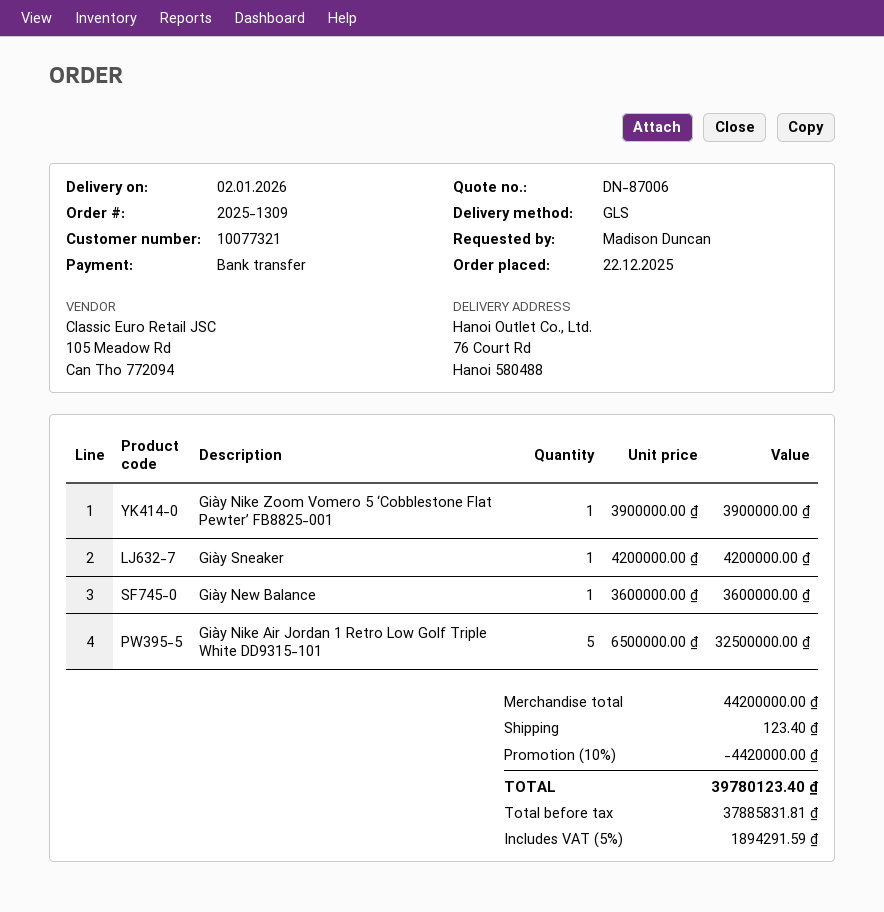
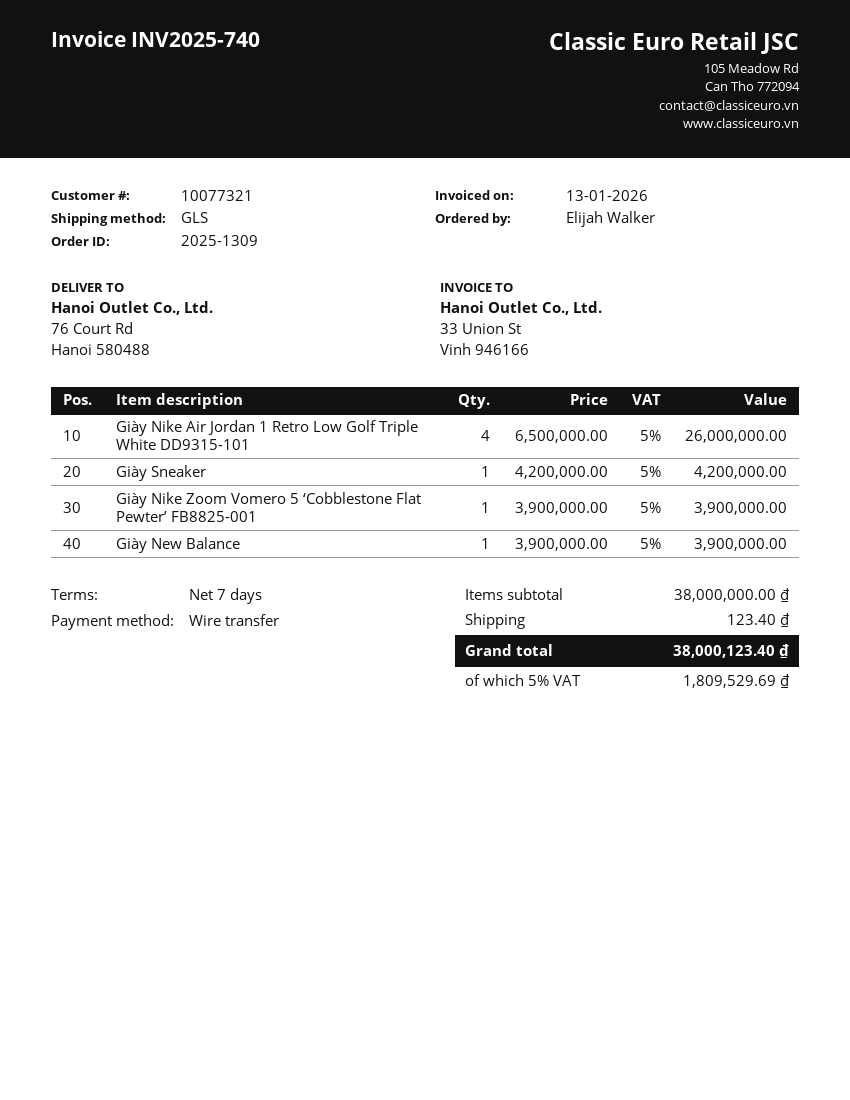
ordered by: Madison Duncan -> Elijah Walker
Giày New Balance: 1 x 3600000.00 = 3600000.00 -> 1 x 3900000.00 = 3900000.00
Giày Nike Air Jordan 1 Retro Low Golf Triple White DD9315-101: 5 x 6500000.00 = 32500000.00 -> 4 x 6500000.00 = 26000000.00
subtotal: 44200000.00 -> 38000000.00
discount: 10% = 4420000.00 -> none
tax: 5% = 1894291.59 -> 5% = 1809529.69
total: 39780123.40 -> 38000123.40

